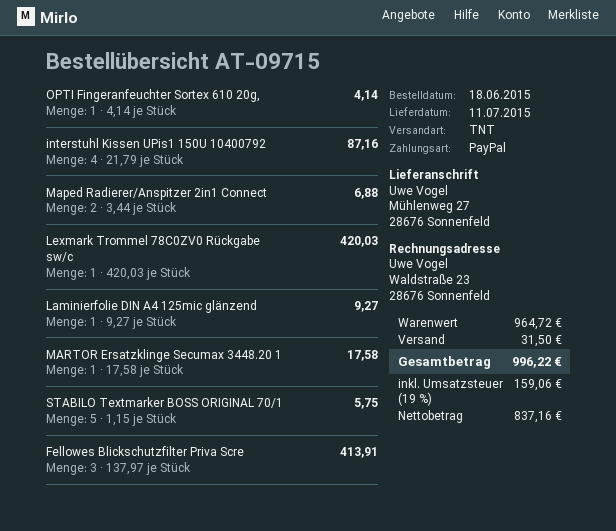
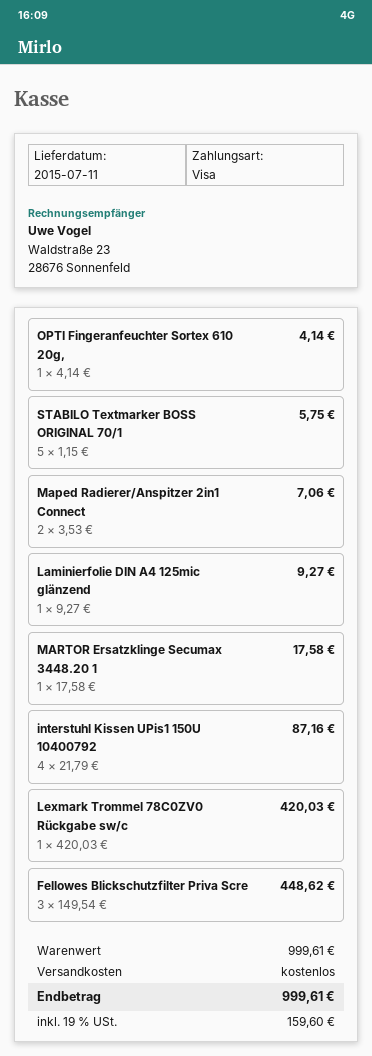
payment method: PayPal -> Visa
Maped Radierer/Anspitzer 2in1 Connect: 2 x 3.44 = 6.88 -> 2 x 3.53 = 7.06
Fellowes Blickschutzfilter Priva Scre: 3 x 137.97 = 413.91 -> 3 x 149.54 = 448.62
subtotal: 964.72 -> 999.61
shipping: 31.50 -> 0.00
tax: 19% = 159.06 -> 19% = 159.60
total: 996.22 -> 999.61

